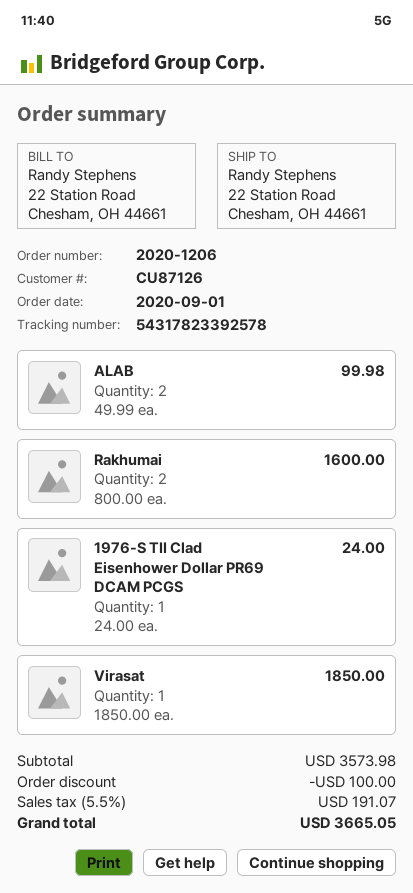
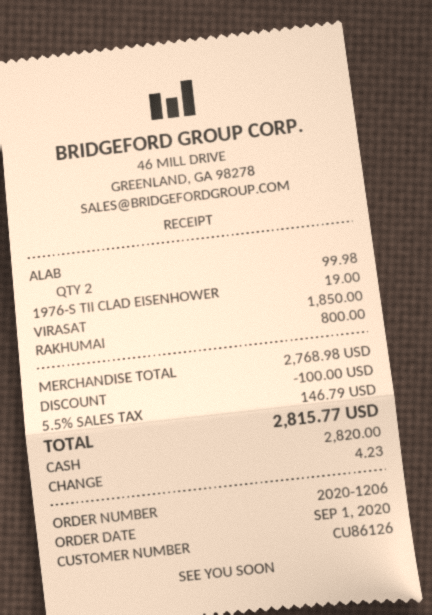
customer number: CU87126 -> CU86126
Rakhumai: 2 for 1600.00 -> 1 for 800.00
1976-S TII Clad Eisenhower Dollar PR69 DCAM PCGS: 1 for 24.00 -> 1 for 19.00
subtotal: 3573.98 -> 2768.98
tax: 5.5% = 191.07 -> 5.5% = 146.79
total: 3665.05 -> 2815.77

